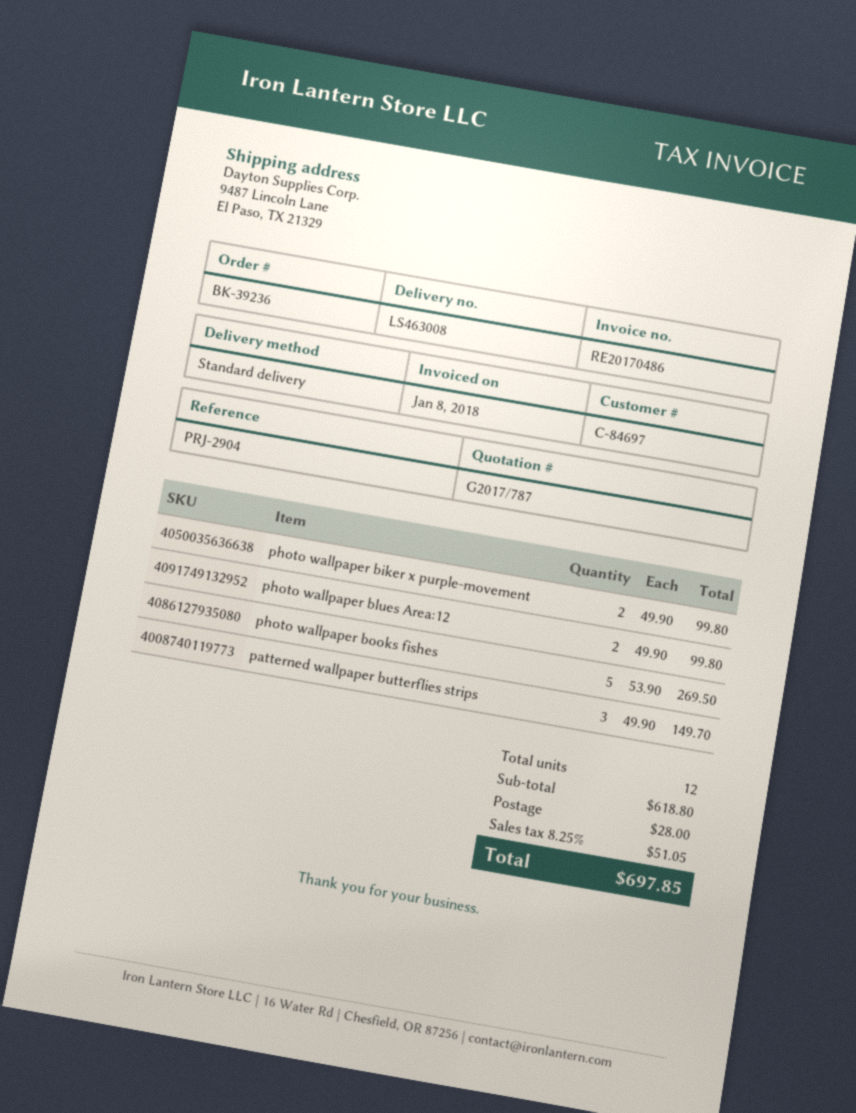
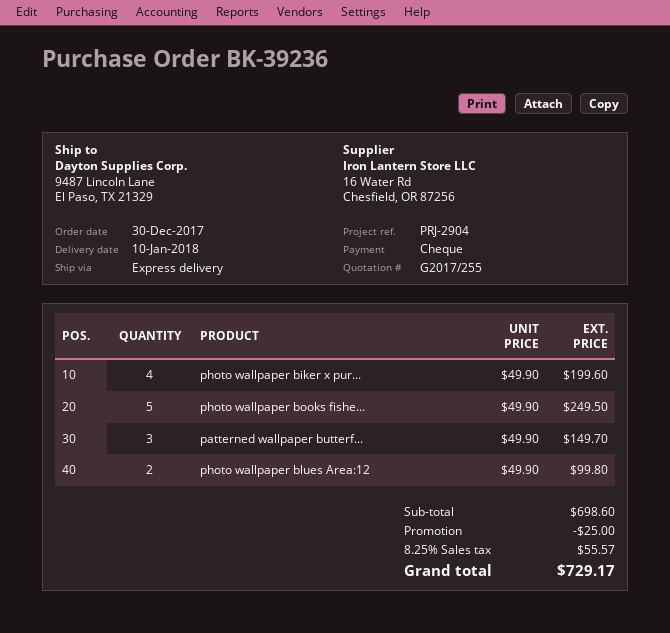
quote number: G2017/787 -> G2017/255
shipping method: standard -> express
photo wallpaper biker x purple-movement: 2 x 49.90 = 99.80 -> 4 x 49.90 = 199.60
photo wallpaper books fishes: 5 x 53.90 = 269.50 -> 5 x 49.90 = 249.50
subtotal: 618.80 -> 698.60
discount: none -> 25.00
shipping: 28.00 -> none
tax: 8.25% = 51.05 -> 8.25% = 55.57
total: 697.85 -> 729.17

